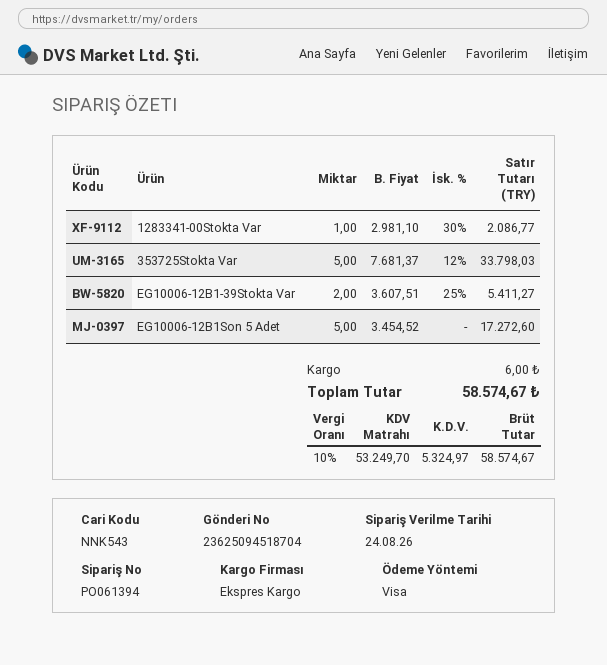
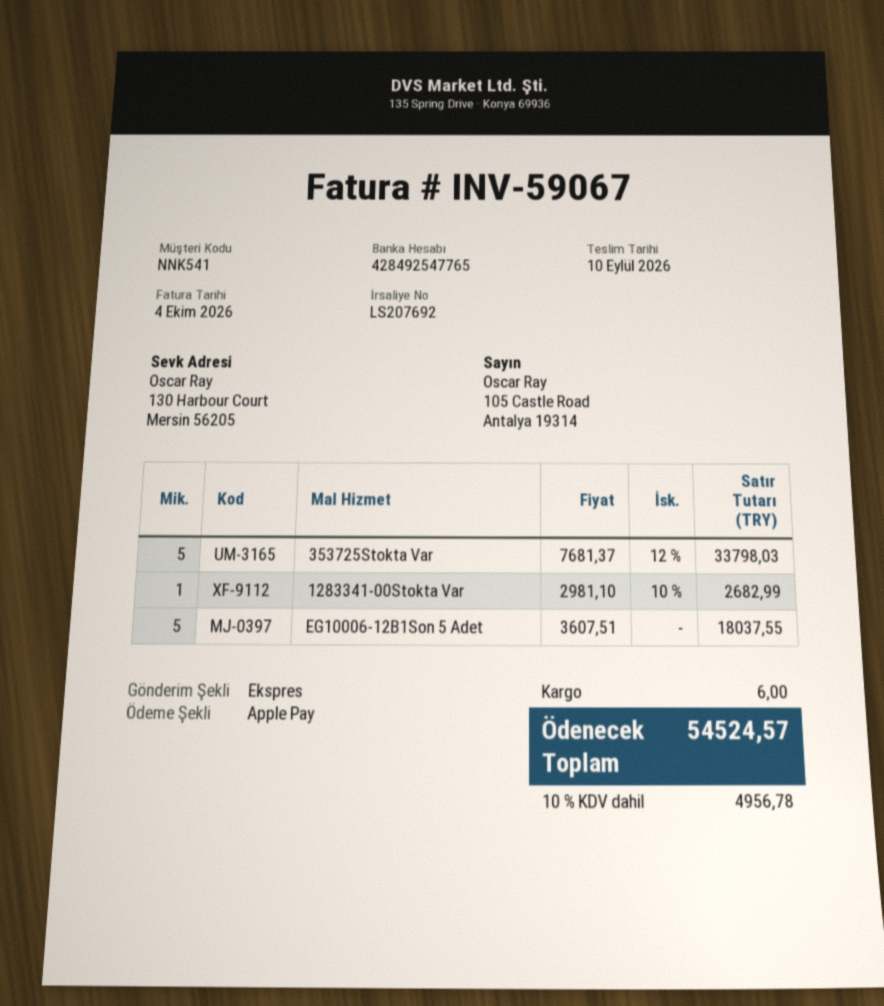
customer number: NNK543 -> NNK541
payment method: Visa -> Apple Pay
1283341-00Stokta Var: 1 x 2981.10 - 30% = 2086.77 -> 1 x 2981.10 - 10% = 2682.99
EG10006-12B1-39Stokta Var: 2 x 3607.51 - 25% = 5411.27 -> none
EG10006-12B1Son 5 Adet: 5 x 3454.52 = 17272.60 -> 5 x 3607.51 = 18037.55
tax: 10% = 5324.97 -> 10% = 4956.78
total: 58574.67 -> 54524.57

